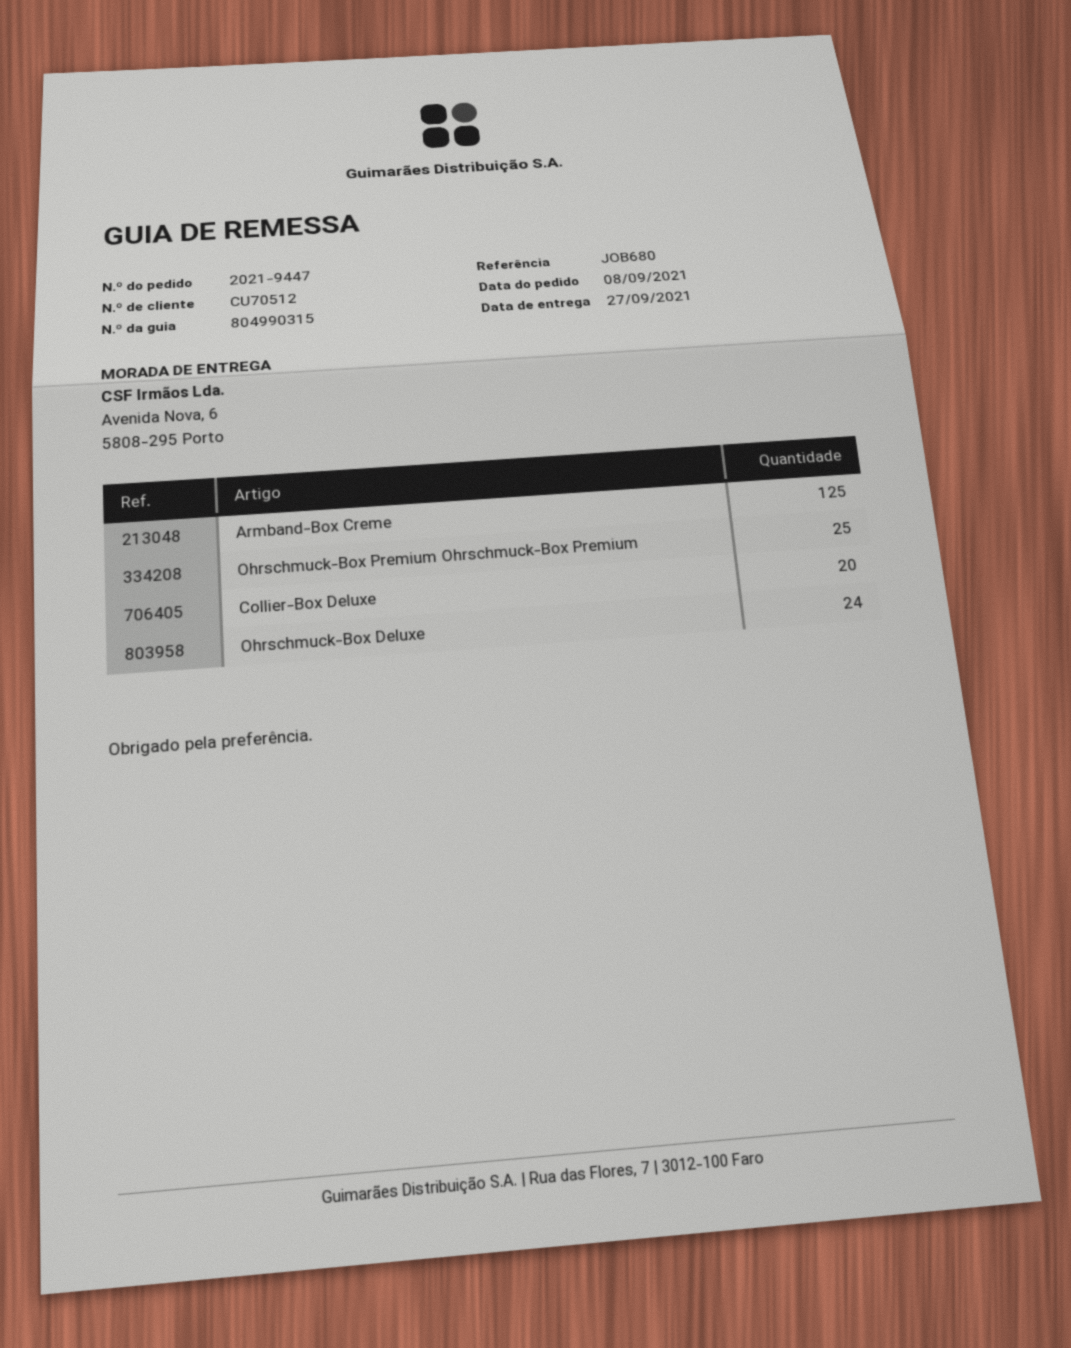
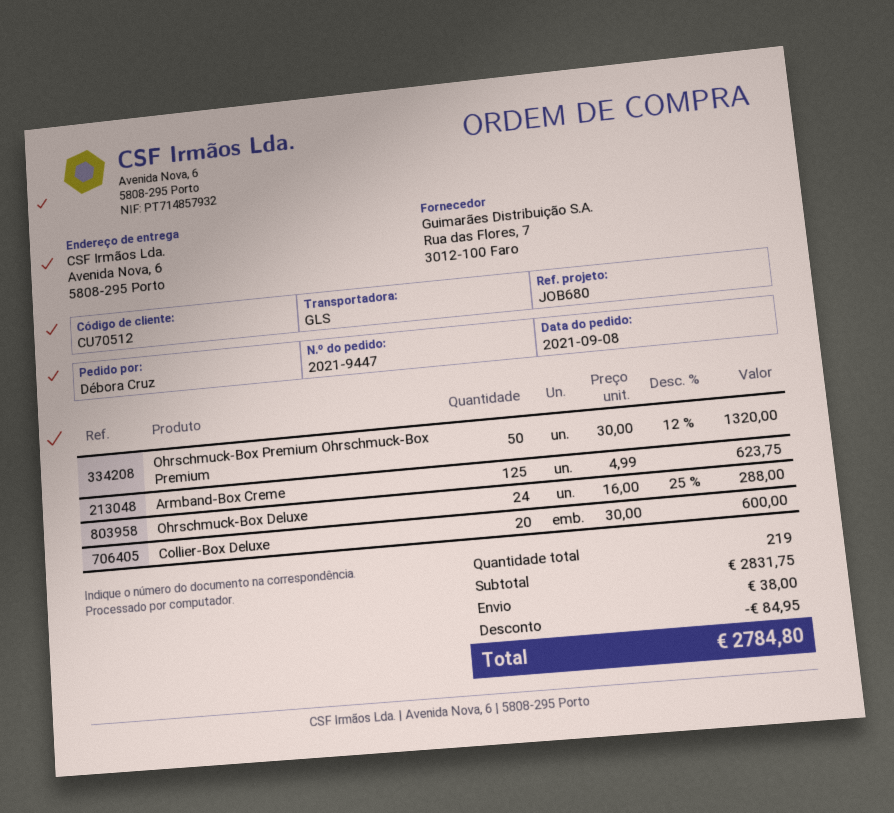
Ohrschmuck-Box Premium Ohrschmuck-Box Premium: 25 -> 50

